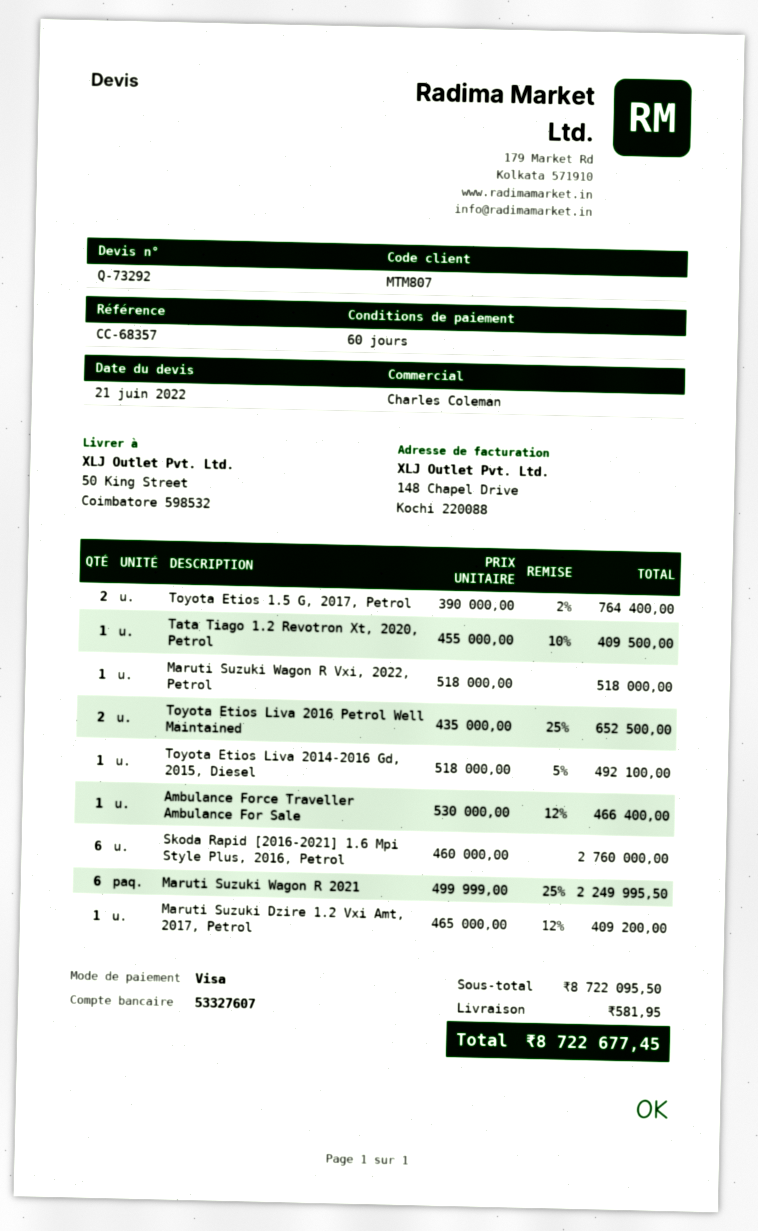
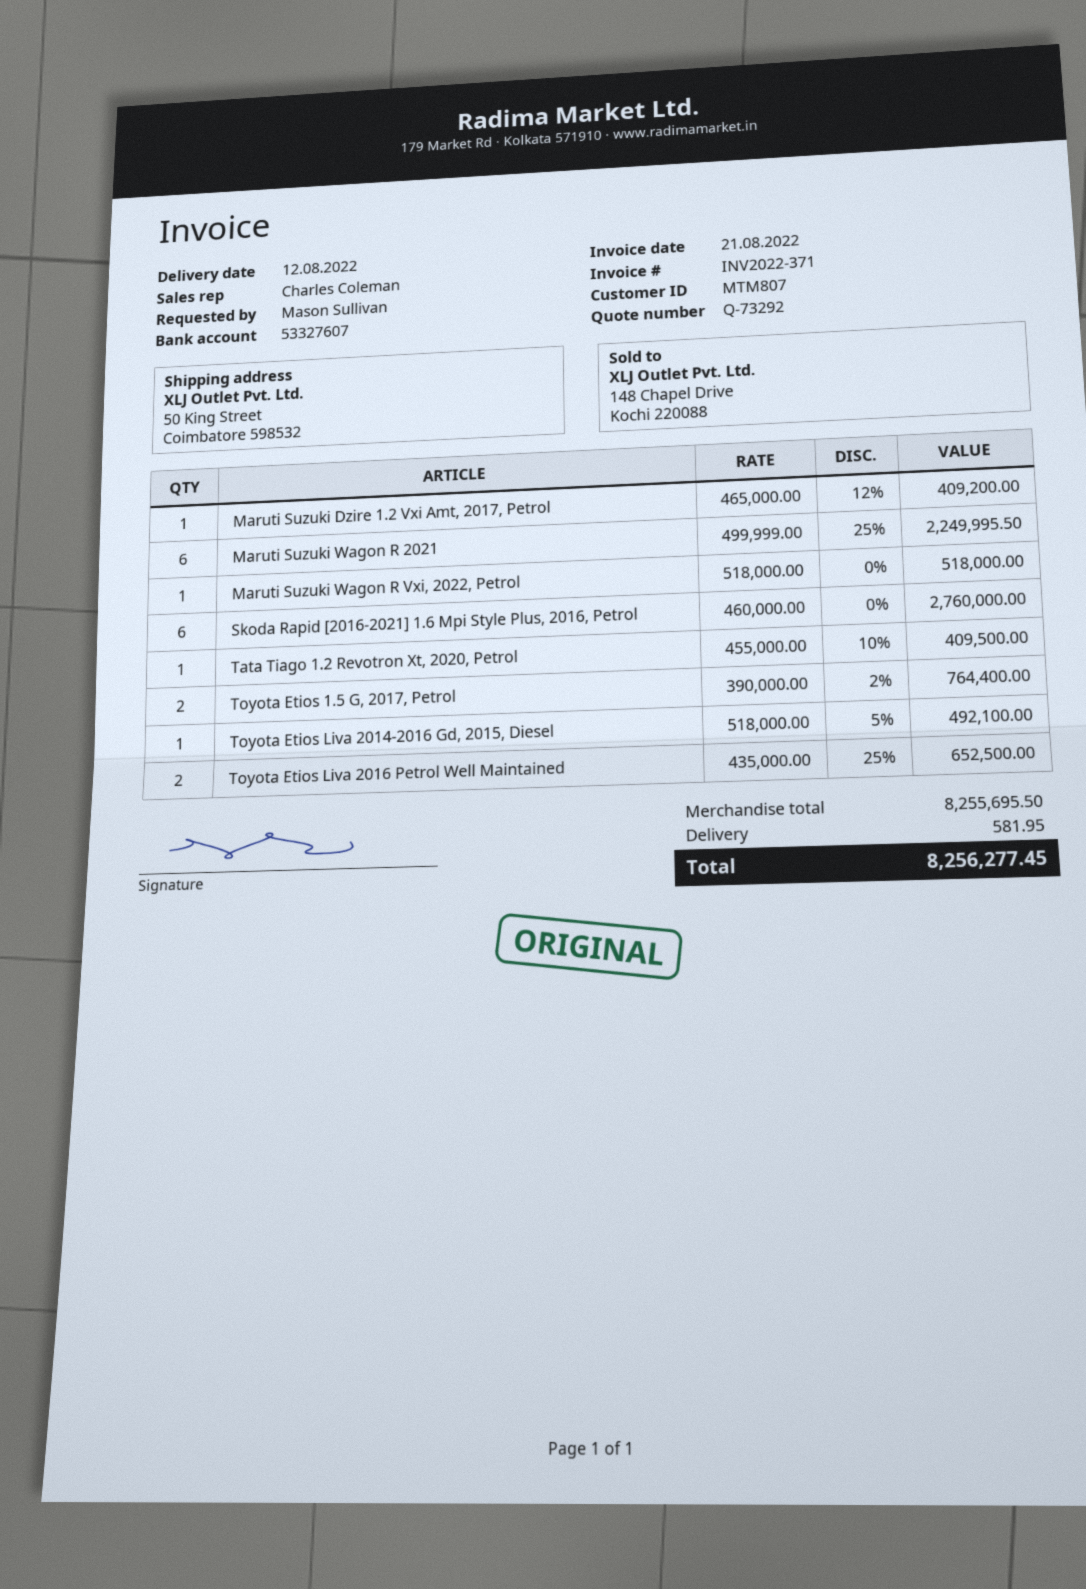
Ambulance Force Traveller Ambulance For Sale: 1 x 530000.00 - 12% = 466400.00 -> none
subtotal: 8722095.50 -> 8255695.50
total: 8722677.45 -> 8256277.45

